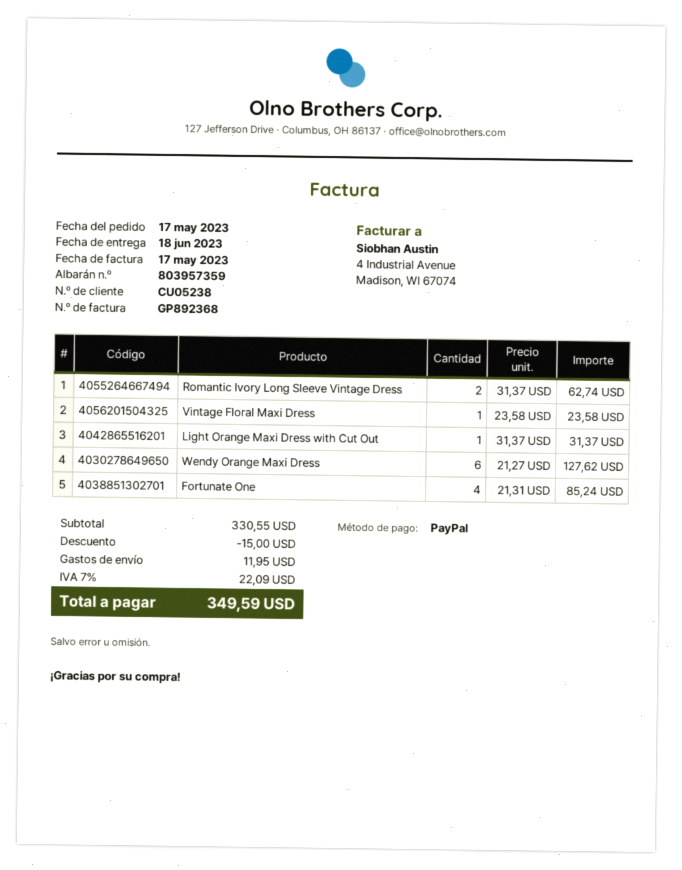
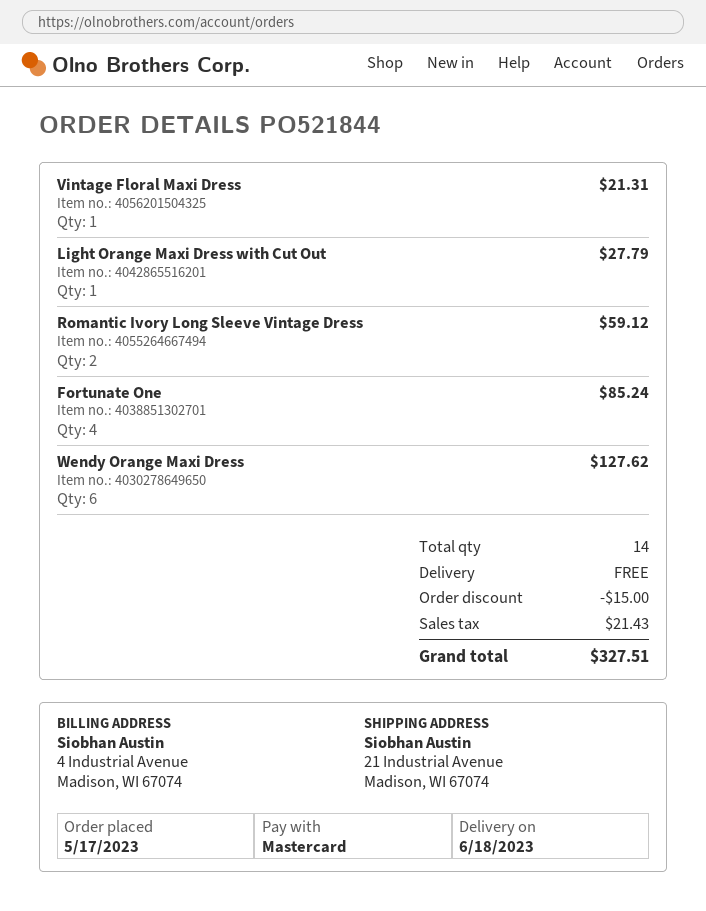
payment method: PayPal -> Mastercard
Romantic Ivory Long Sleeve Vintage Dress: 2 for 62.74 -> 2 for 59.12
Vintage Floral Maxi Dress: 1 for 23.58 -> 1 for 21.31
Light Orange Maxi Dress with Cut Out: 1 for 31.37 -> 1 for 27.79
shipping: 11.95 -> 0.00
tax: 22.09 -> 21.43
total: 349.59 -> 327.51

